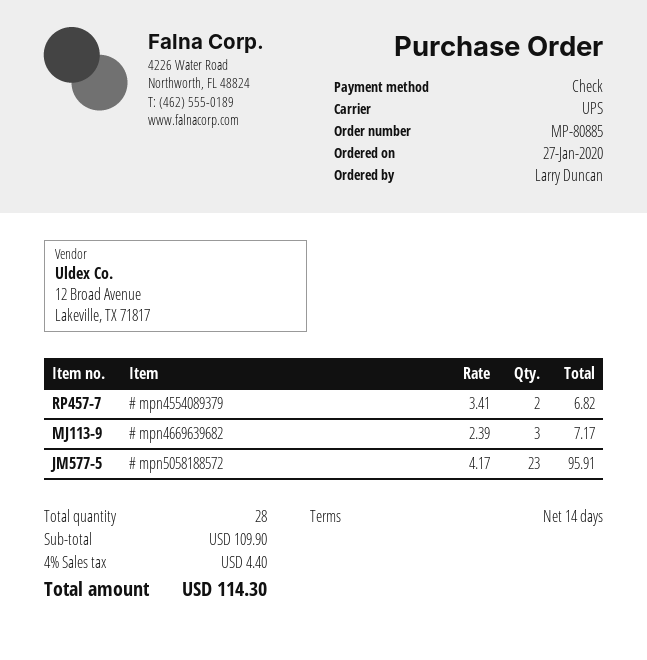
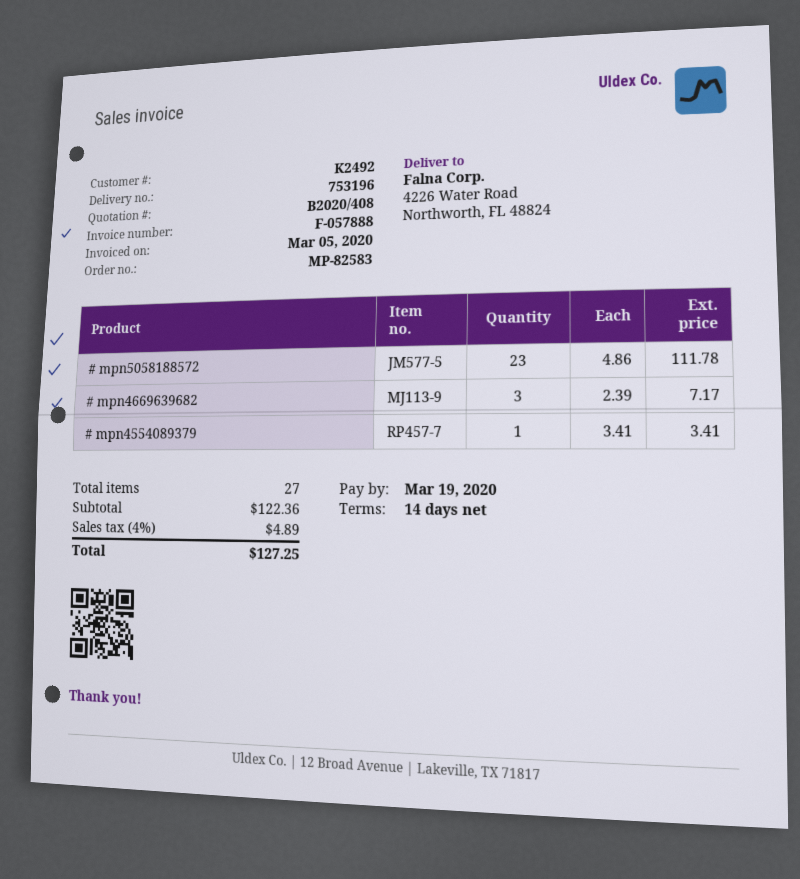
order number: MP-80885 -> MP-82583
# mpn4554089379: 2 x 3.41 = 6.82 -> 1 x 3.41 = 3.41
# mpn5058188572: 23 x 4.17 = 95.91 -> 23 x 4.86 = 111.78
total quantity: 28 -> 27
subtotal: 109.90 -> 122.36
tax: 4% = 4.40 -> 4% = 4.89
total: 114.30 -> 127.25

